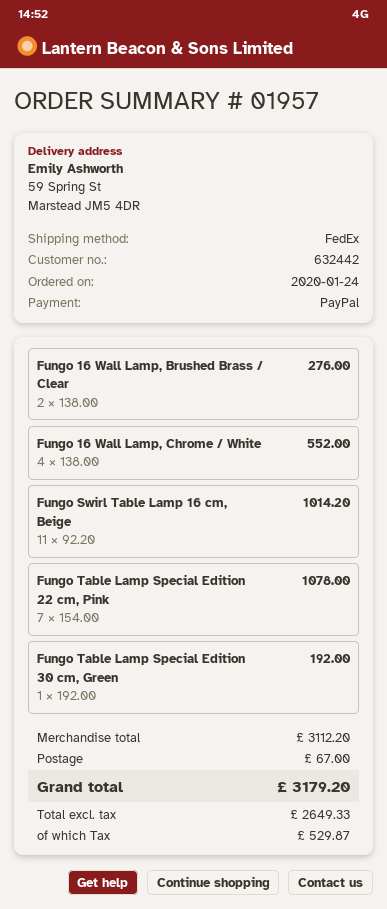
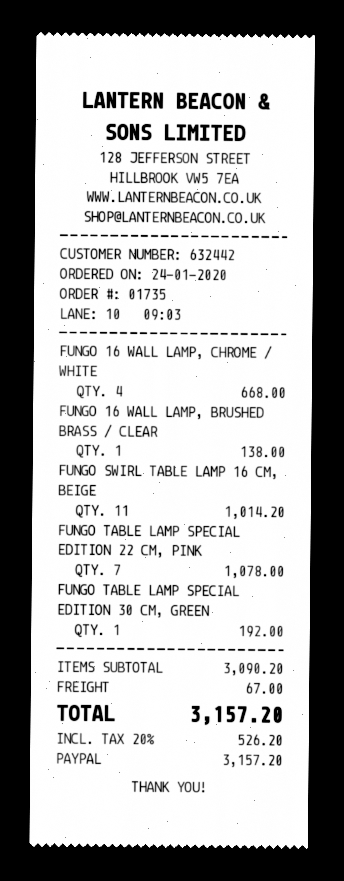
order number: 01957 -> 01735
Fungo 16 Wall Lamp, Brushed Brass / Clear: 2 for 276.00 -> 1 for 138.00
Fungo 16 Wall Lamp, Chrome / White: 4 for 552.00 -> 4 for 668.00
subtotal: 3112.20 -> 3090.20
tax: 529.87 -> 526.20
total: 3179.20 -> 3157.20

